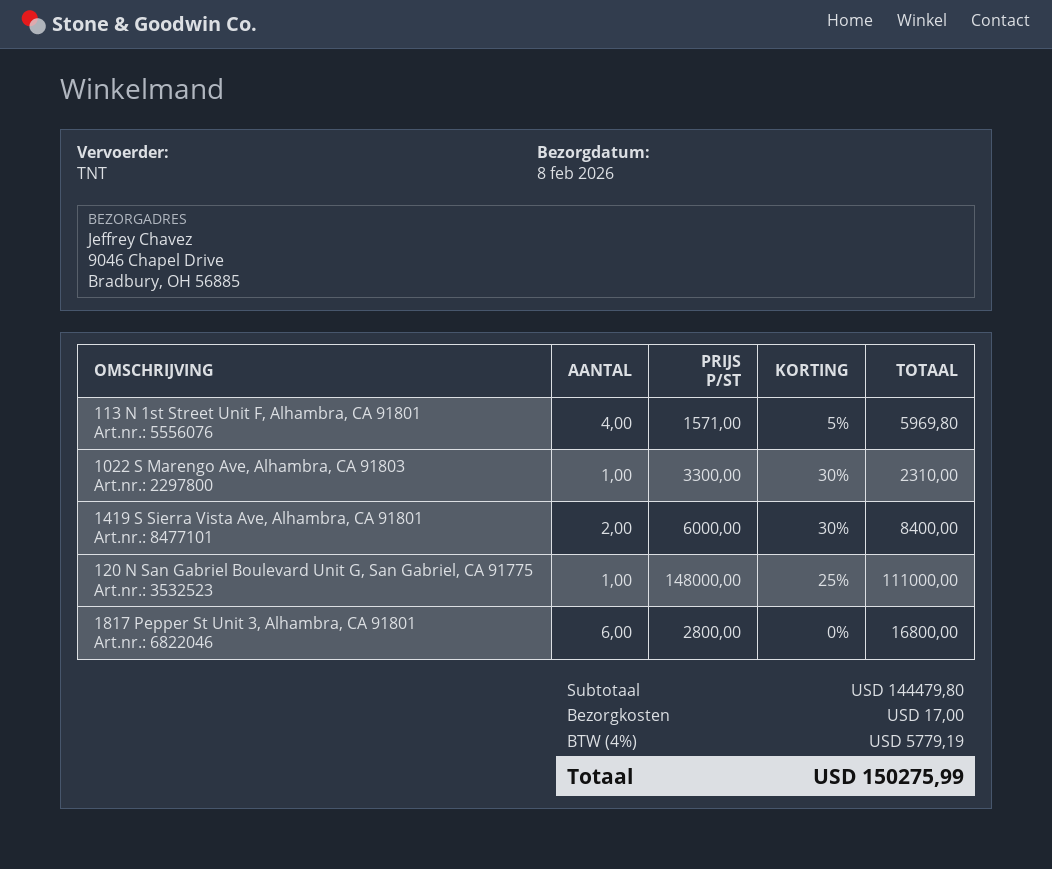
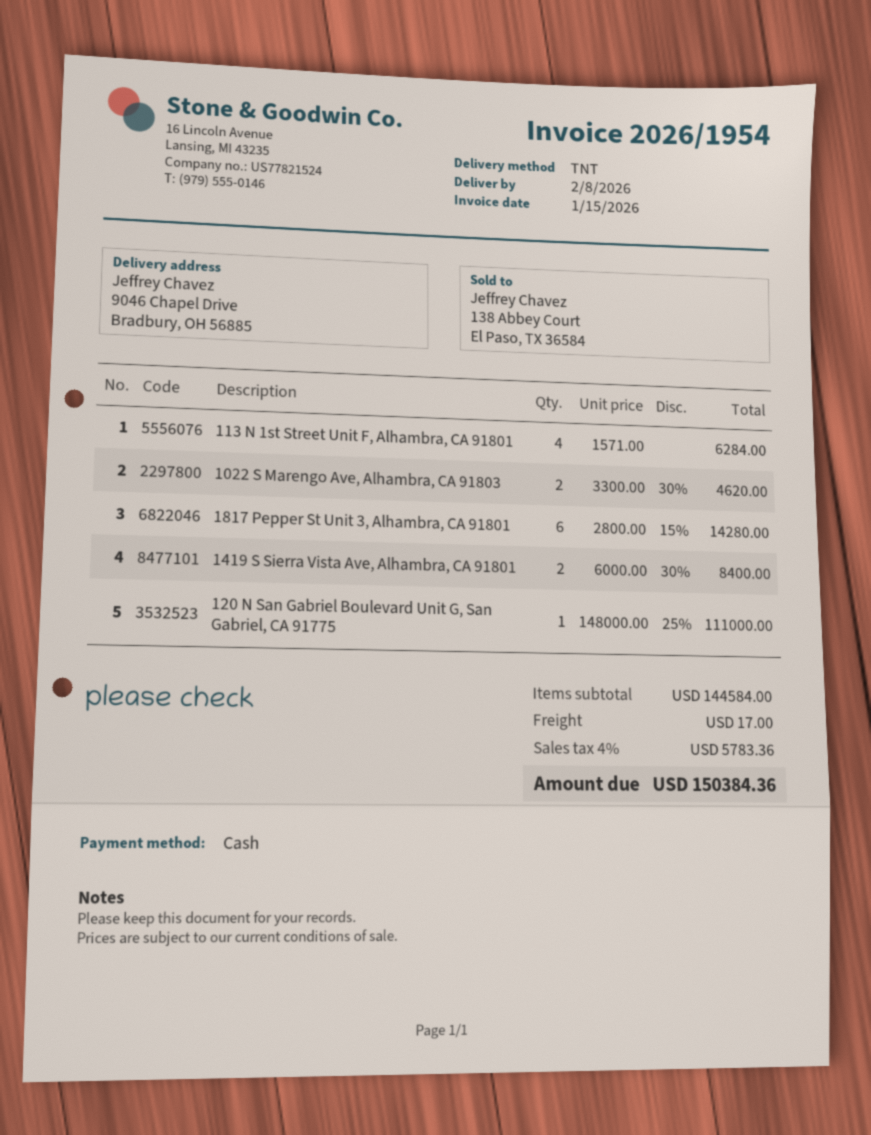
113 N 1st Street Unit F, Alhambra, CA 91801: 4 x 1571.00 - 5% = 5969.80 -> 4 x 1571.00 = 6284.00
1022 S Marengo Ave, Alhambra, CA 91803: 1 x 3300.00 - 30% = 2310.00 -> 2 x 3300.00 - 30% = 4620.00
1817 Pepper St Unit 3, Alhambra, CA 91801: 6 x 2800.00 = 16800.00 -> 6 x 2800.00 - 15% = 14280.00
subtotal: 144479.80 -> 144584.00
tax: 4% = 5779.19 -> 4% = 5783.36
total: 150275.99 -> 150384.36

